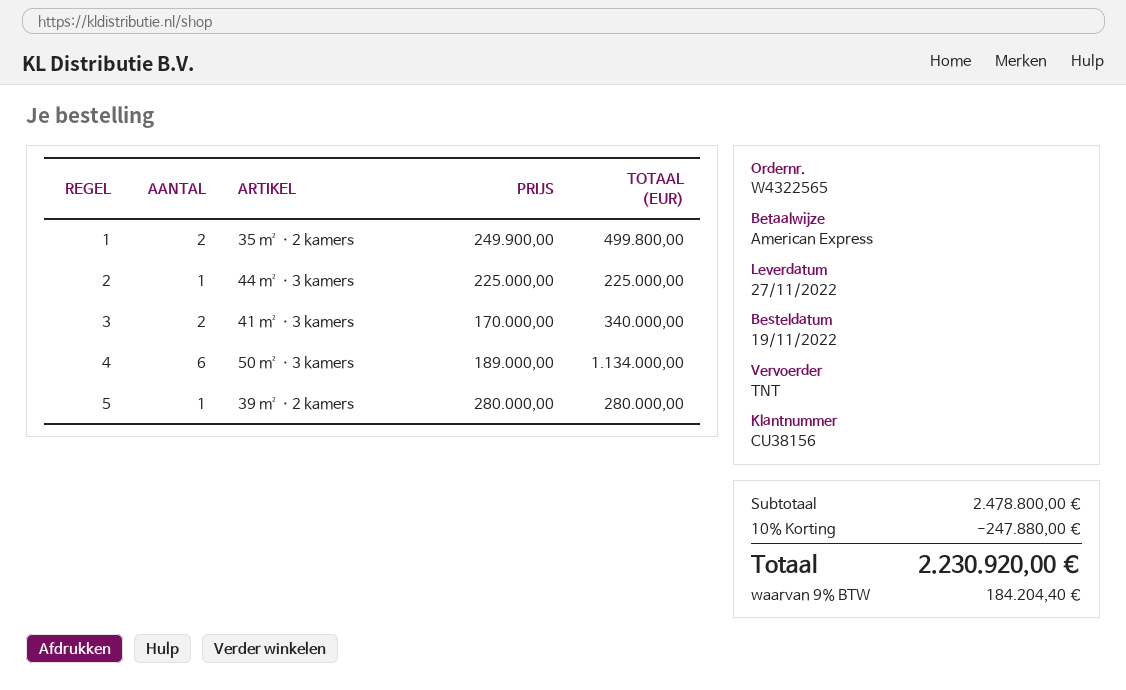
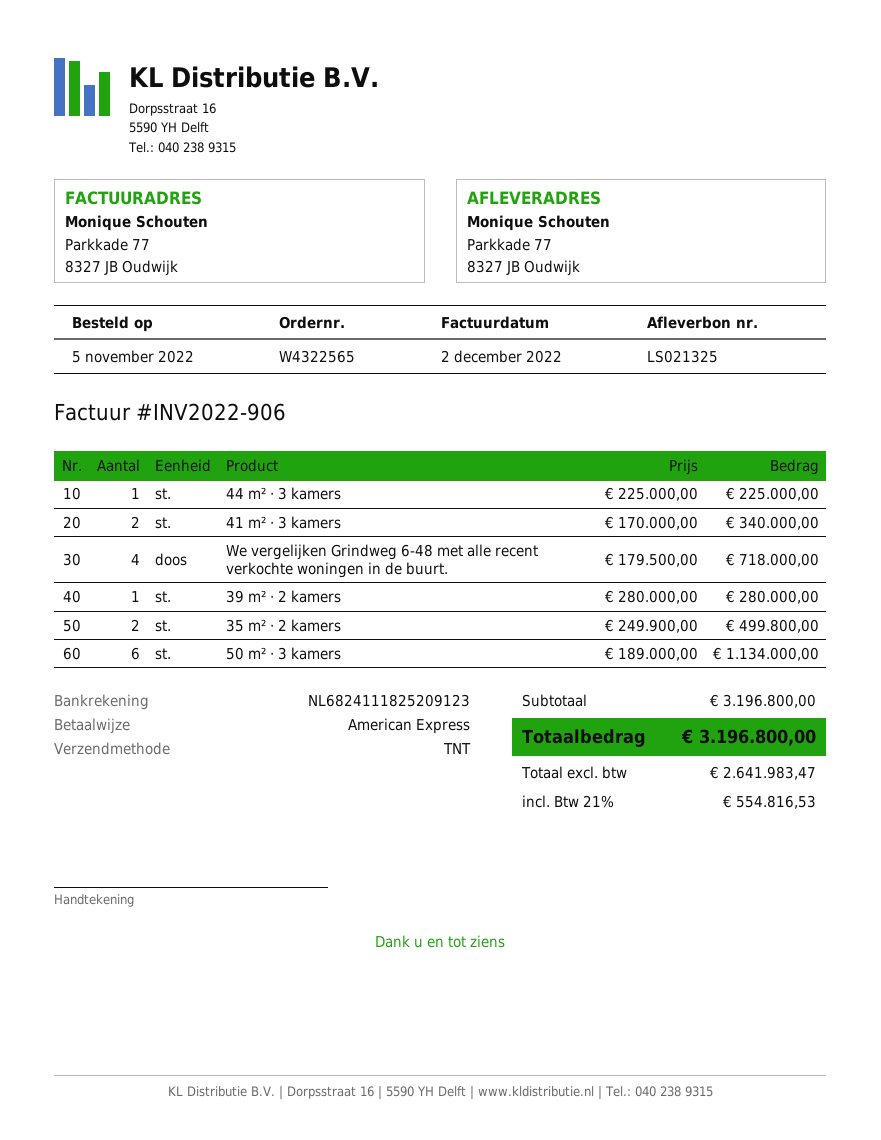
order date: 2022-11-19 -> 2022-11-05
We vergelijken Grindweg 6-48 met alle recent verkochte woningen in de buurt.: none -> 4 x 179500.00 = 718000.00
subtotal: 2478800.00 -> 3196800.00
discount: 10% = 247880.00 -> none
tax: 9% = 184204.40 -> 21% = 554816.53
total: 2230920.00 -> 3196800.00

